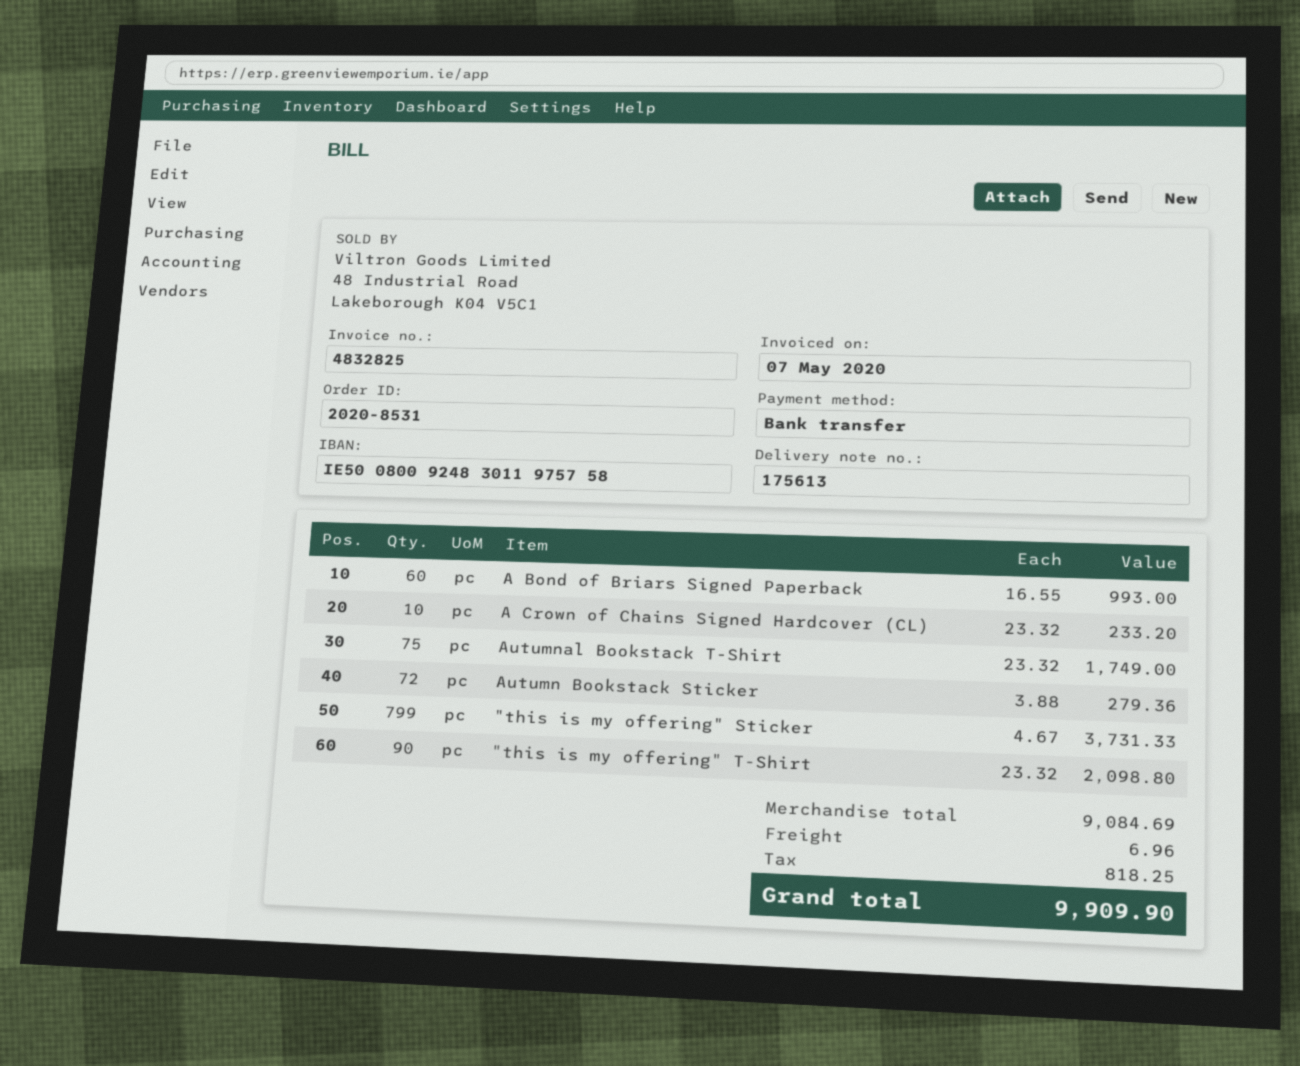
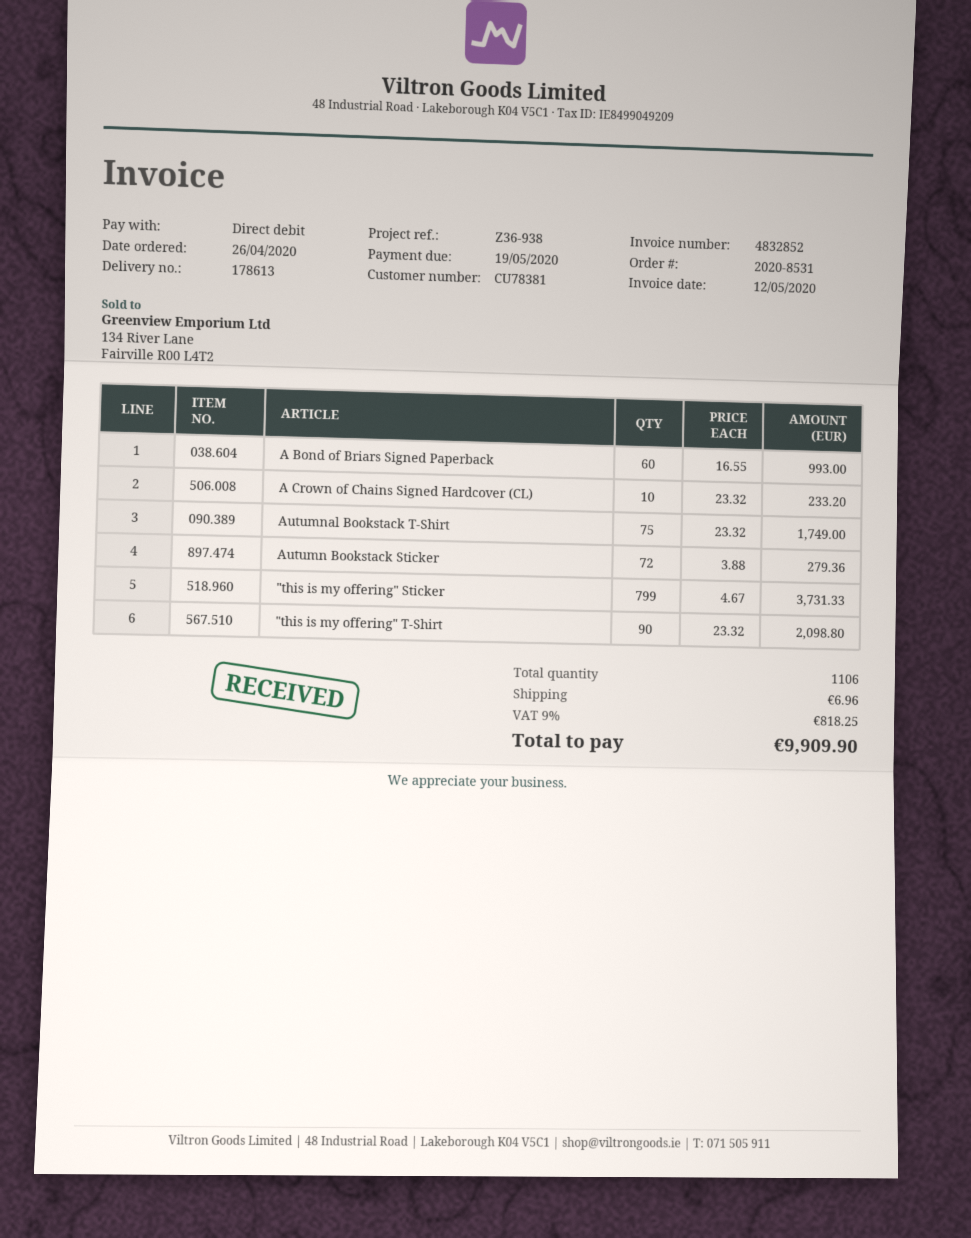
delivery note number: 175613 -> 178613
invoice number: 4832825 -> 4832852
invoice date: 2020-05-07 -> 2020-05-12
payment method: bank transfer -> direct debit

